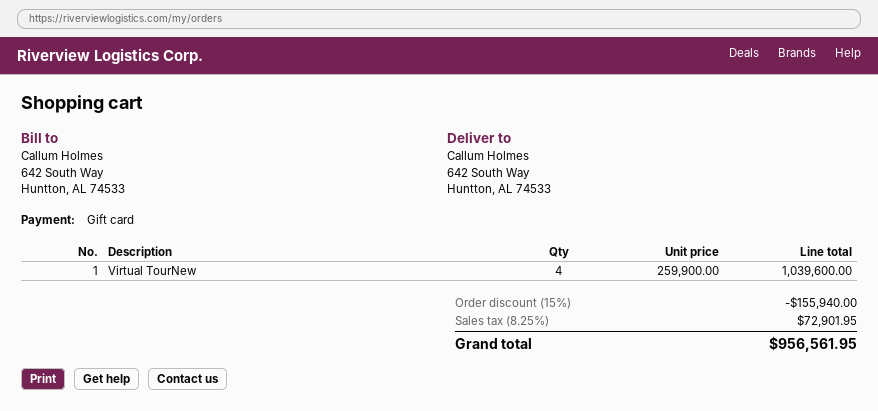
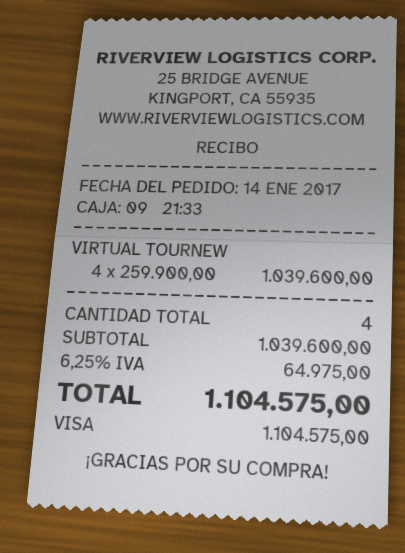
payment method: gift card -> Visa
discount: 15% = 155940.00 -> none
tax: 8.25% = 72901.95 -> 6.25% = 64975.00
total: 956561.95 -> 1104575.00

